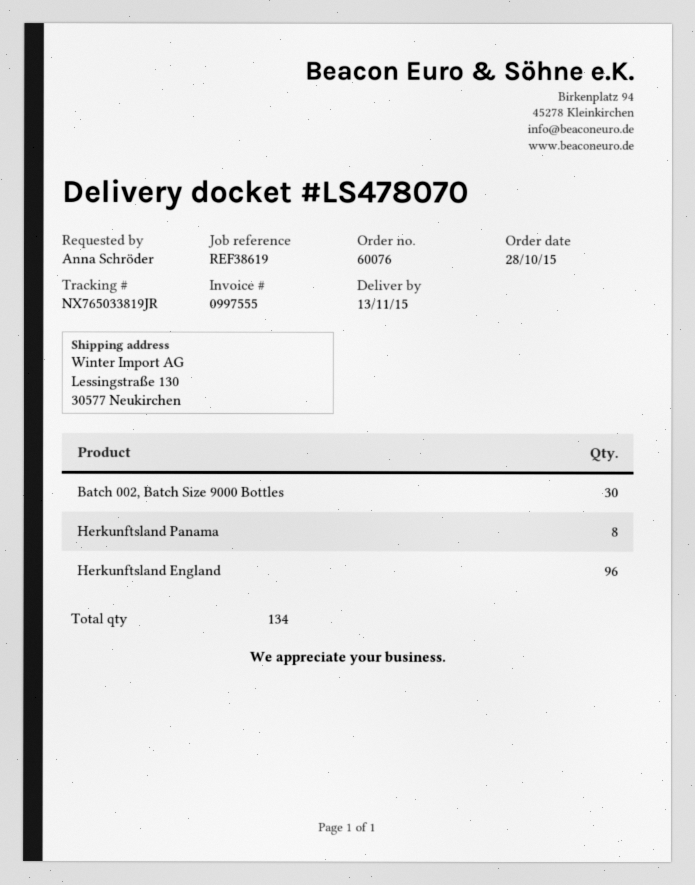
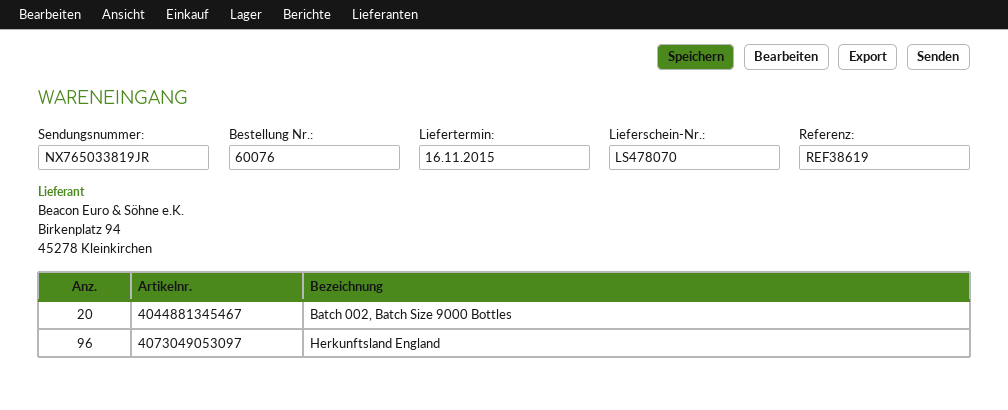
delivery date: 2015-11-13 -> 2015-11-16
Batch 002, Batch Size 9000 Bottles: 30 -> 20
Herkunftsland Panama: 8 -> none

